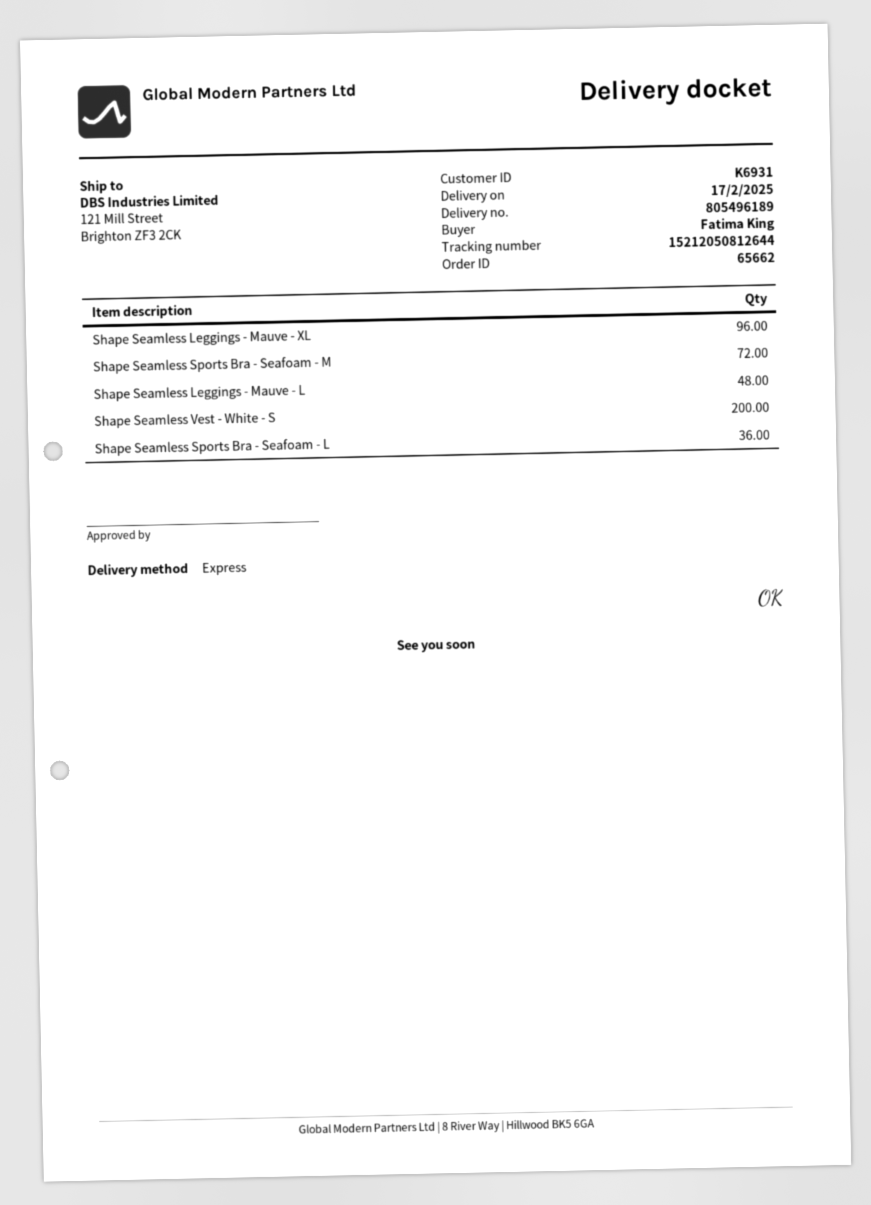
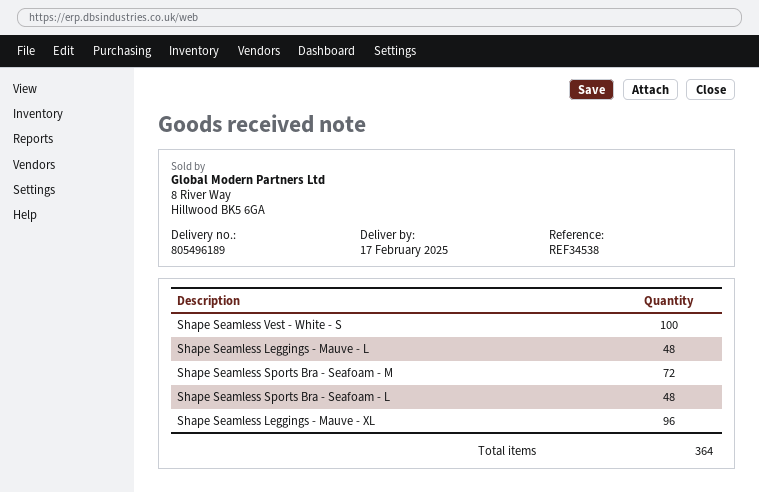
Shape Seamless Vest - White - S: 200 -> 100
Shape Seamless Sports Bra - Seafoam - L: 36 -> 48

